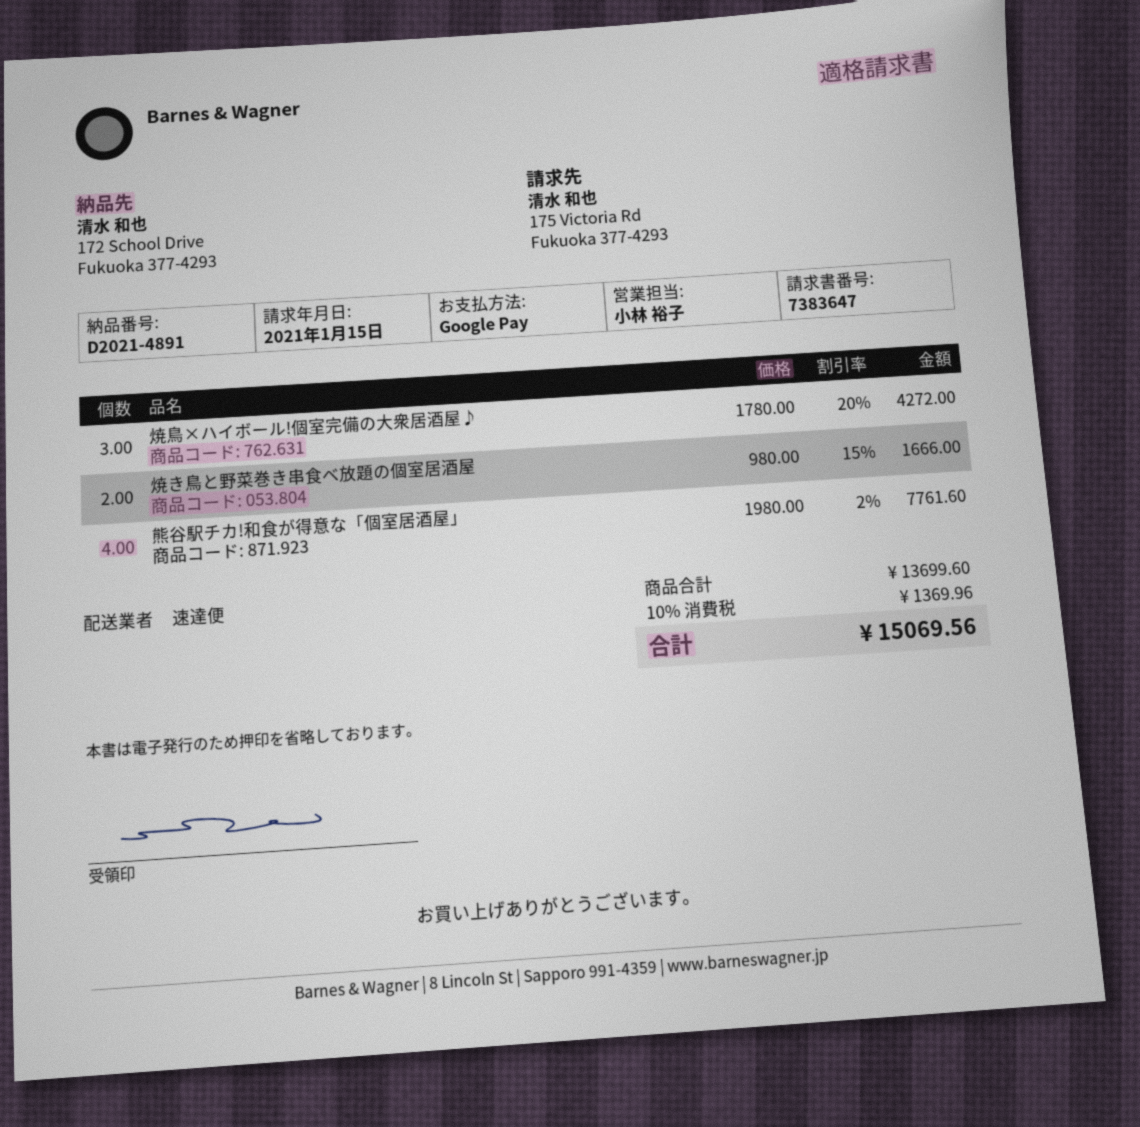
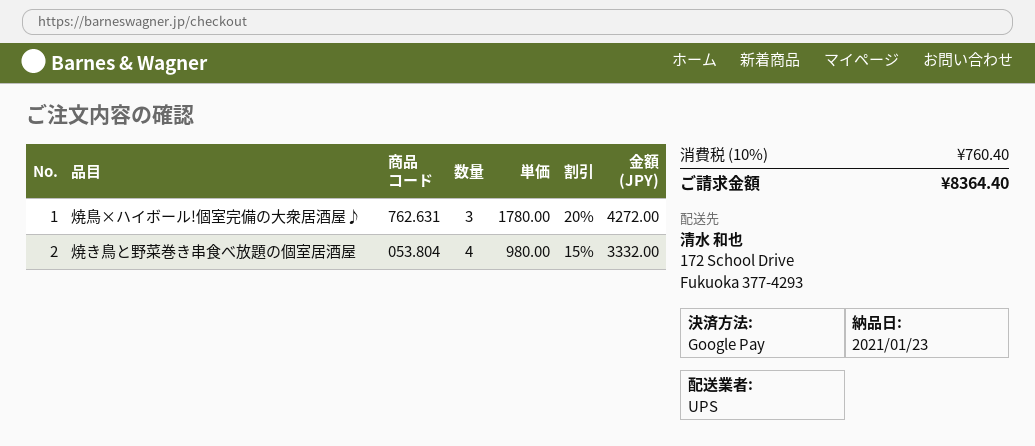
shipping method: express -> UPS
焼き鳥と野菜巻き串食べ放題の個室居酒屋: 2 x 980.00 - 15% = 1666.00 -> 4 x 980.00 - 15% = 3332.00
熊谷駅チカ!和食が得意な「個室居酒屋」: 4 x 1980.00 - 2% = 7761.60 -> none
tax: 10% = 1369.96 -> 10% = 760.40
total: 15069.56 -> 8364.40

